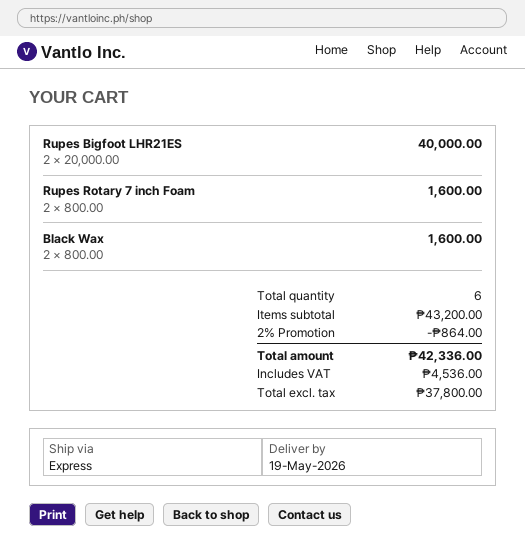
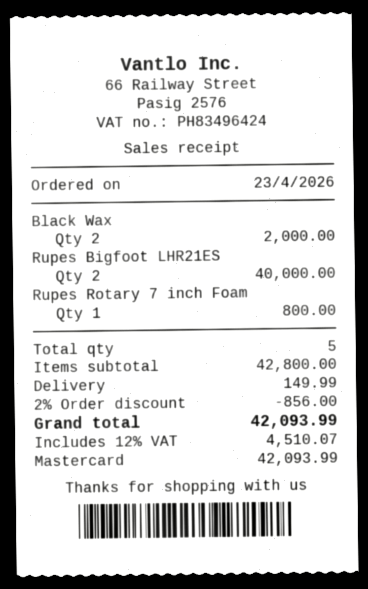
Rupes Rotary 7 inch Foam: 2 for 1600.00 -> 1 for 800.00
Black Wax: 2 for 1600.00 -> 2 for 2000.00
total quantity: 6 -> 5
subtotal: 43200.00 -> 42800.00
discount: 2% = 864.00 -> 2% = 856.00
shipping: none -> 149.99
tax: 4536.00 -> 4510.07
total: 42336.00 -> 42093.99

